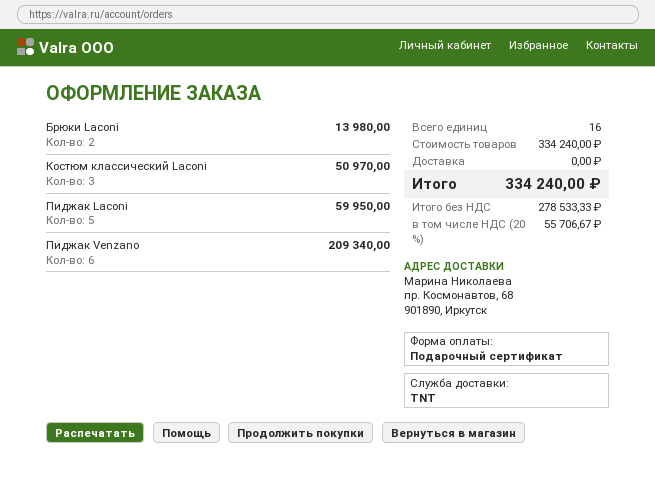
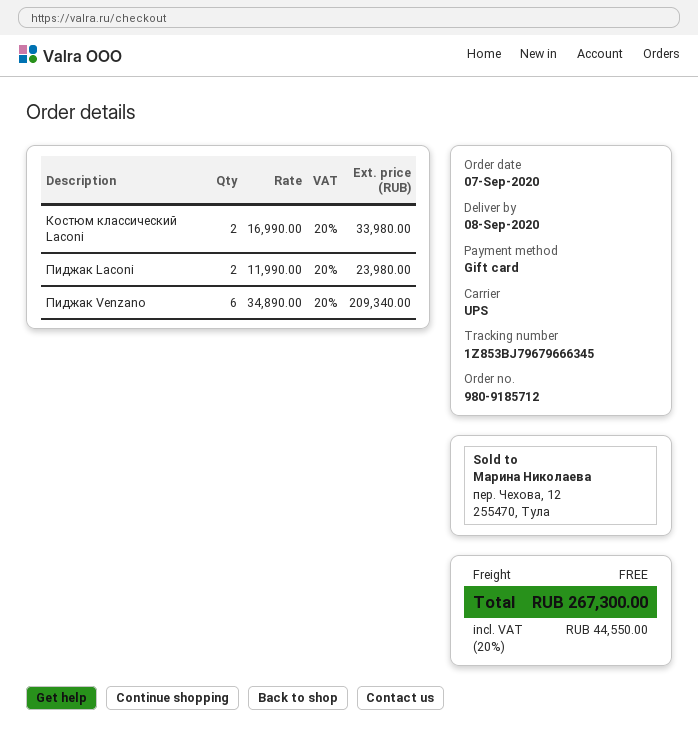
shipping method: TNT -> UPS
Брюки Laconi: 2 for 13980.00 -> none
Костюм классический Laconi: 3 for 50970.00 -> 2 for 33980.00
Пиджак Laconi: 5 for 59950.00 -> 2 for 23980.00
tax: 20% = 55706.67 -> 20% = 44550.00
total: 334240.00 -> 267300.00

